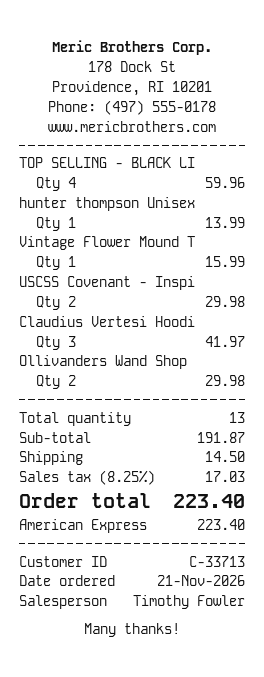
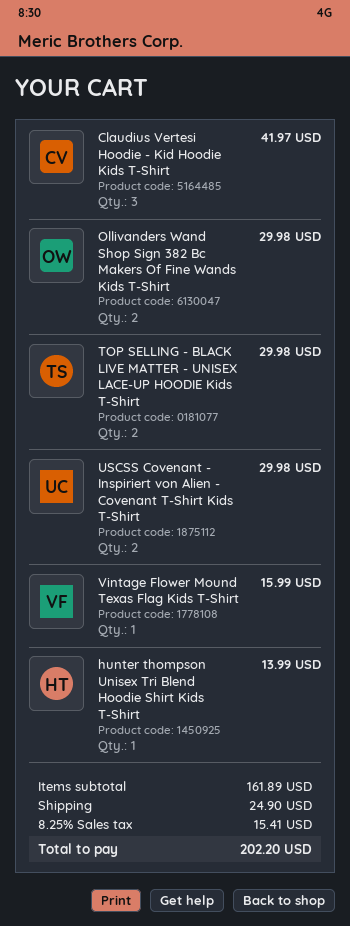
TOP SELLING - BLACK LI: 4 for 59.96 -> 2 for 29.98
subtotal: 191.87 -> 161.89
shipping: 14.50 -> 24.90
tax: 8.25% = 17.03 -> 8.25% = 15.41
total: 223.40 -> 202.20

